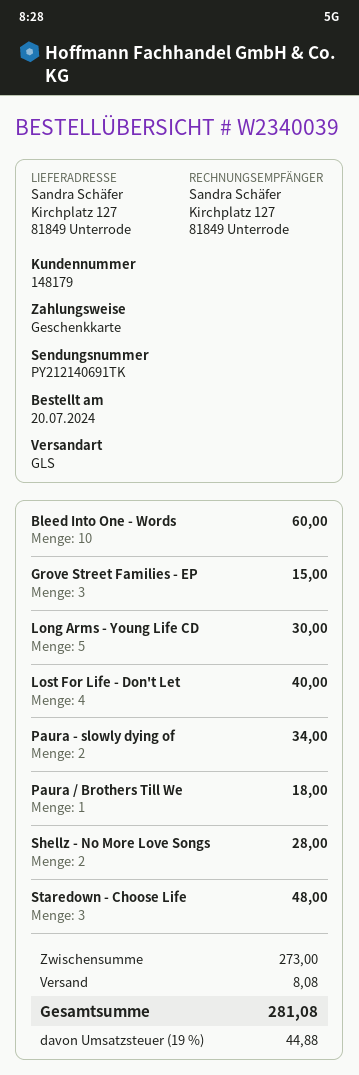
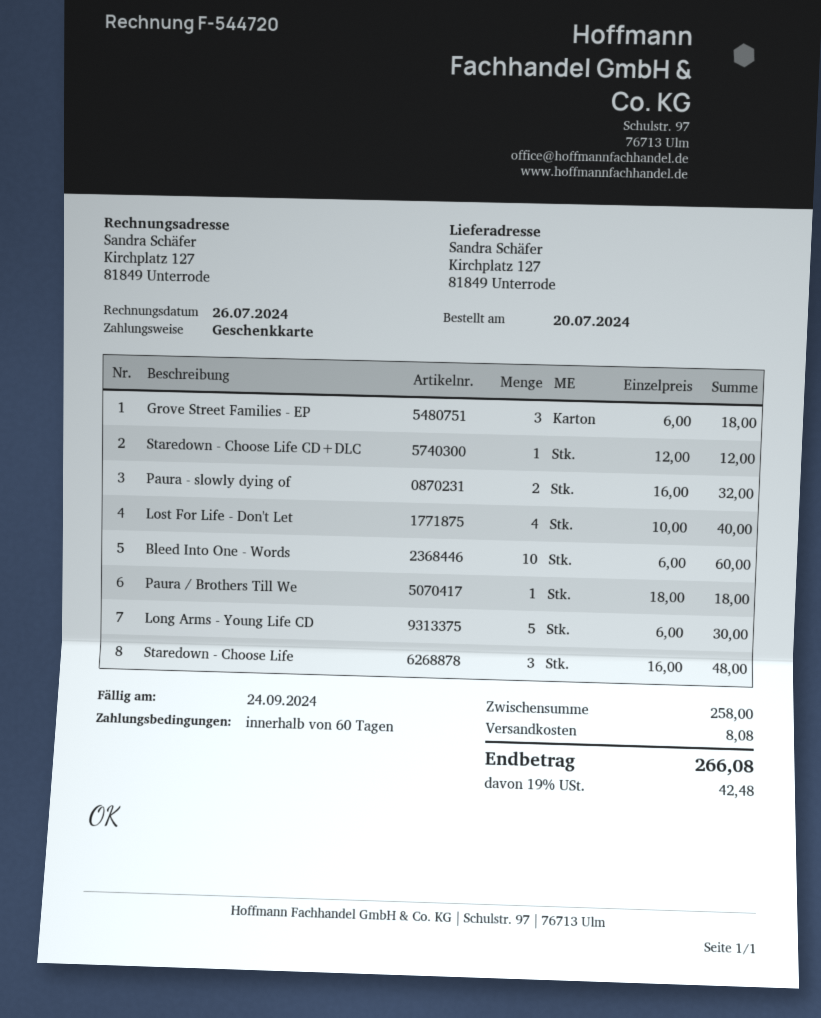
Grove Street Families - EP: 3 for 15.00 -> 3 for 18.00
Paura - slowly dying of: 2 for 34.00 -> 2 for 32.00
Shellz - No More Love Songs: 2 for 28.00 -> none
Staredown - Choose Life CD+DLC: none -> 1 for 12.00
subtotal: 273.00 -> 258.00
tax: 19% = 44.88 -> 19% = 42.48
total: 281.08 -> 266.08

